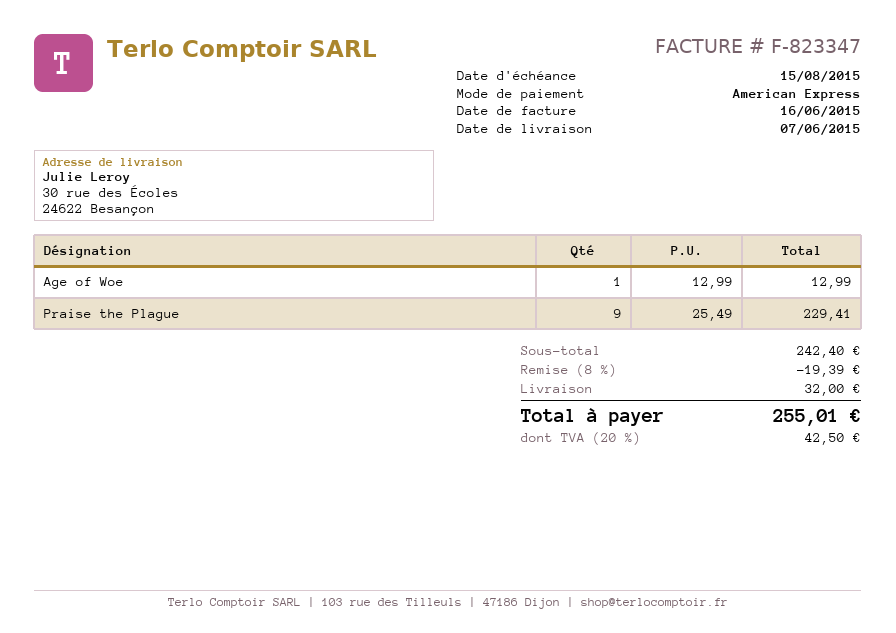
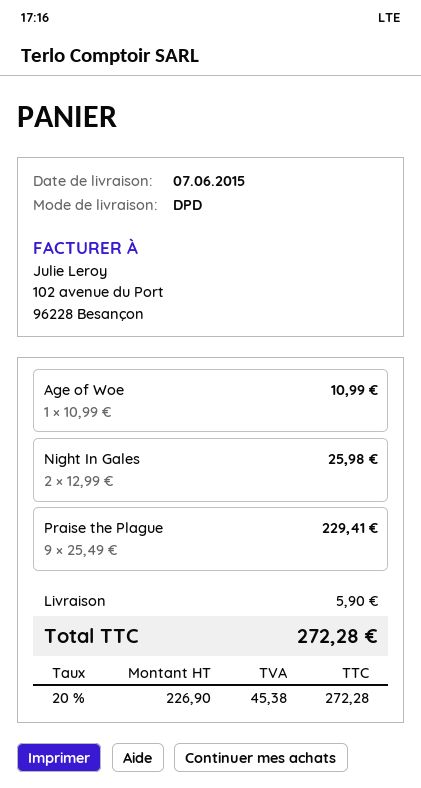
Age of Woe: 1 x 12.99 = 12.99 -> 1 x 10.99 = 10.99
Night In Gales: none -> 2 x 12.99 = 25.98
discount: 8% = 19.39 -> none
shipping: 32.00 -> 5.90
tax: 20% = 42.50 -> 20% = 45.38
total: 255.01 -> 272.28

